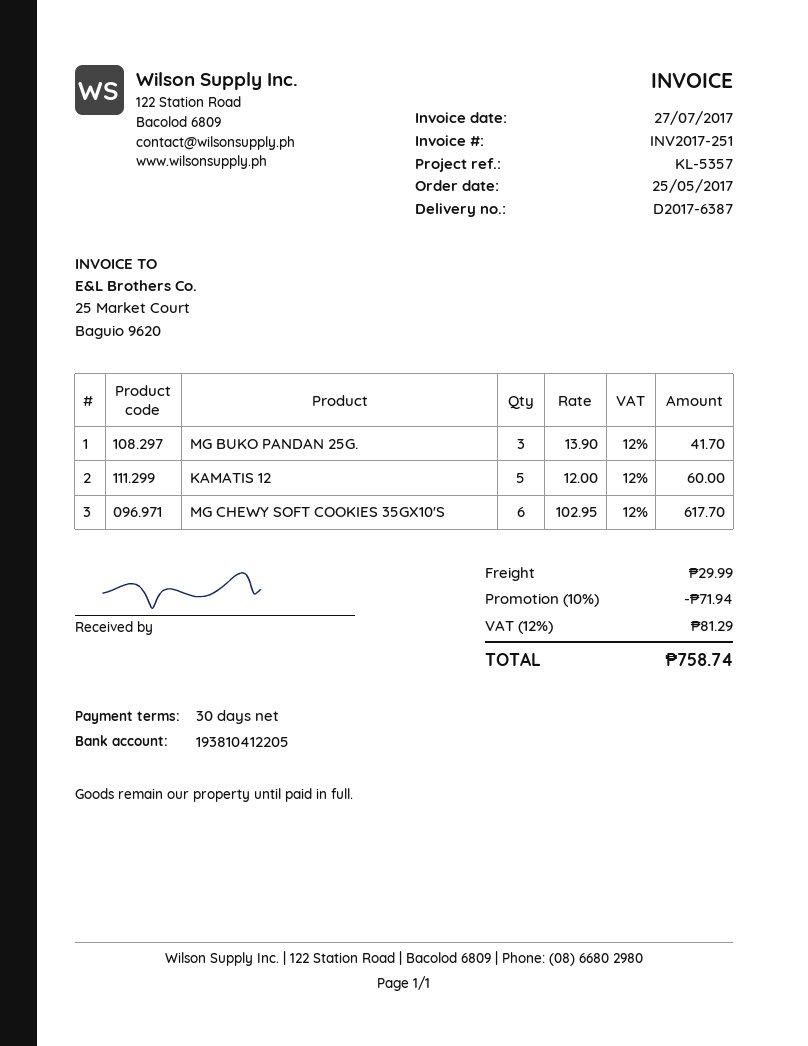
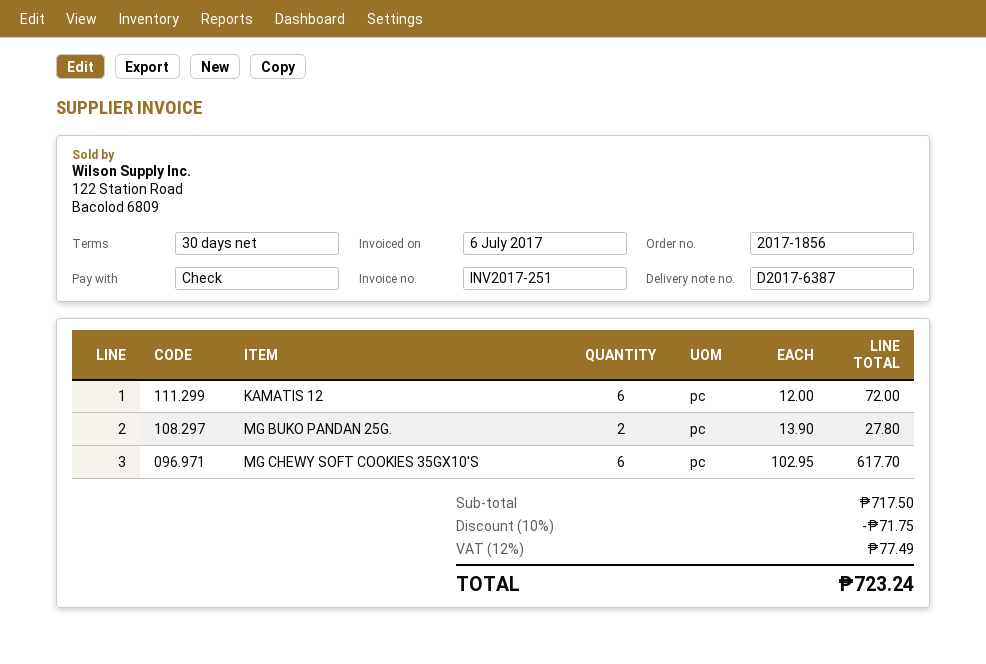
invoice date: 2017-07-27 -> 2017-07-06
MG BUKO PANDAN 25G.: 3 x 13.90 = 41.70 -> 2 x 13.90 = 27.80
KAMATIS 12: 5 x 12.00 = 60.00 -> 6 x 12.00 = 72.00
discount: 10% = 71.94 -> 10% = 71.75
shipping: 29.99 -> none
tax: 12% = 81.29 -> 12% = 77.49
total: 758.74 -> 723.24

